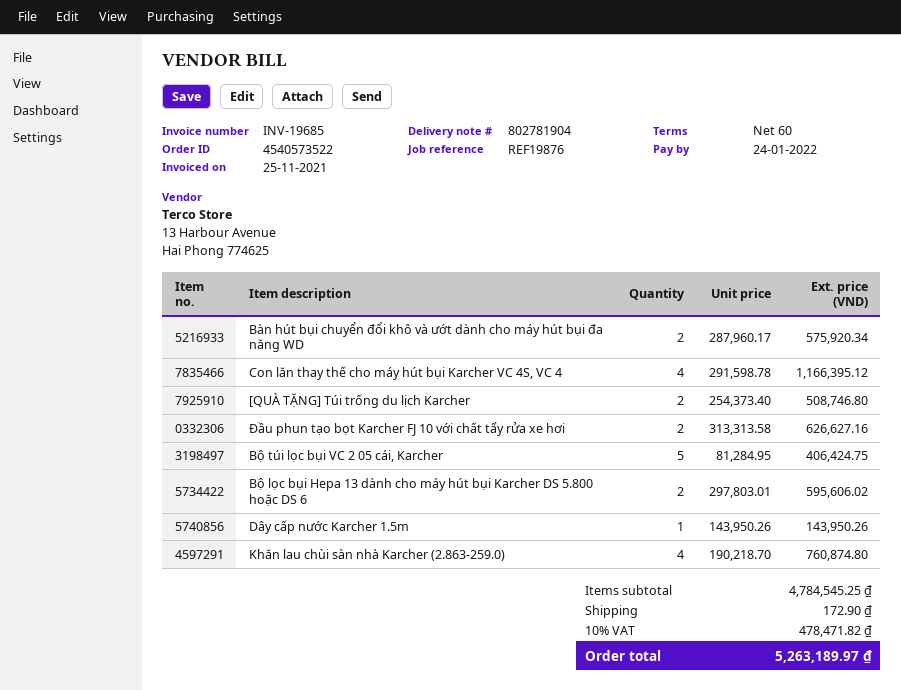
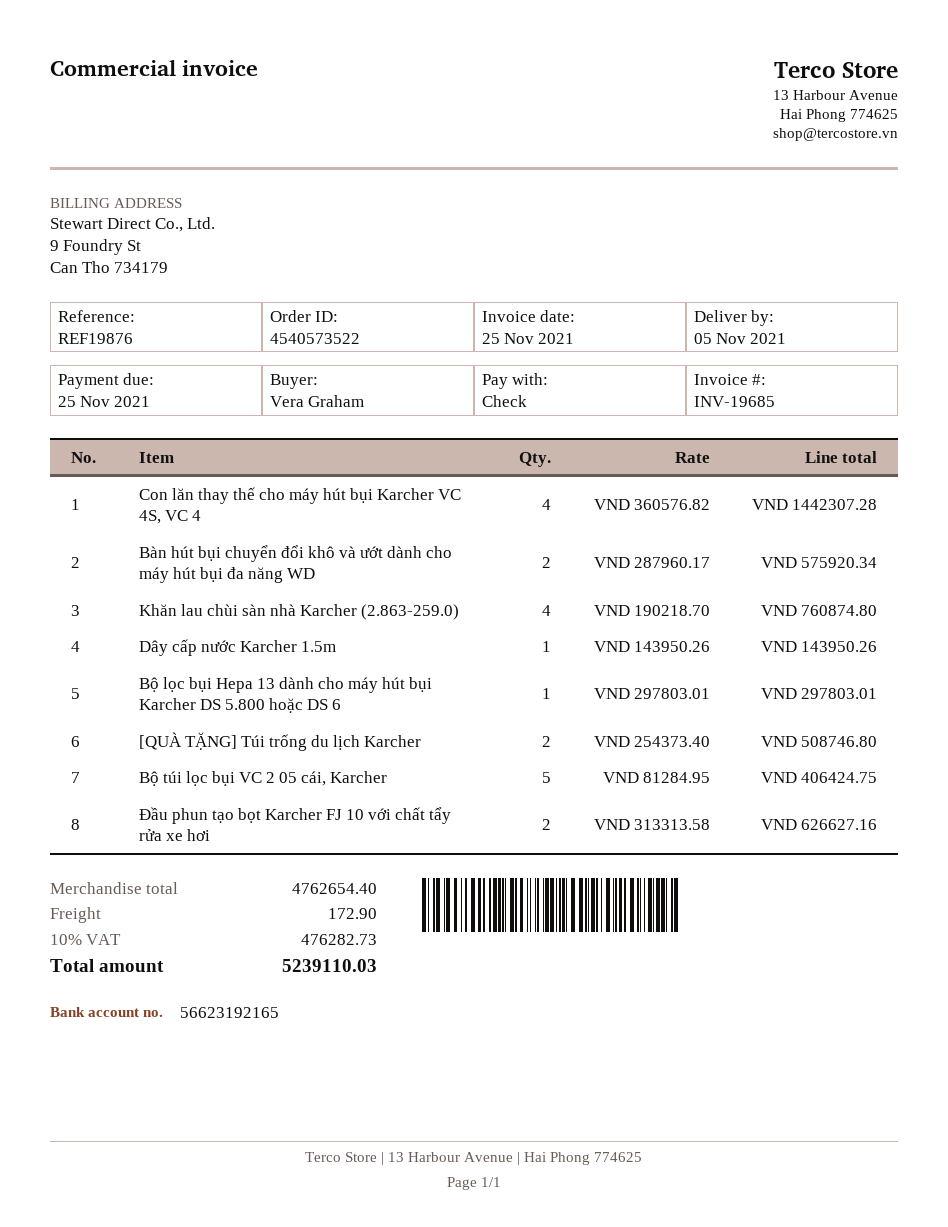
due date: 2022-01-24 -> 2021-11-25
Con lăn thay thế cho máy hút bụi Karcher VC 4S, VC 4: 4 x 291598.78 = 1166395.12 -> 4 x 360576.82 = 1442307.28
Bộ lọc bụi Hepa 13 dành cho máy hút bụi Karcher DS 5.800 hoặc DS 6: 2 x 297803.01 = 595606.02 -> 1 x 297803.01 = 297803.01
subtotal: 4784545.25 -> 4762654.40
tax: 10% = 478471.82 -> 10% = 476282.73
total: 5263189.97 -> 5239110.03

